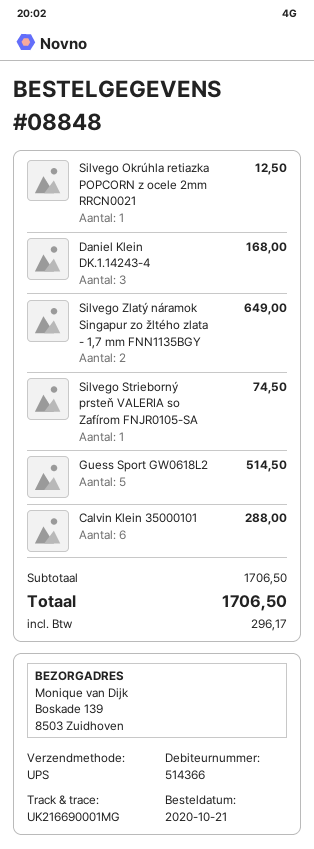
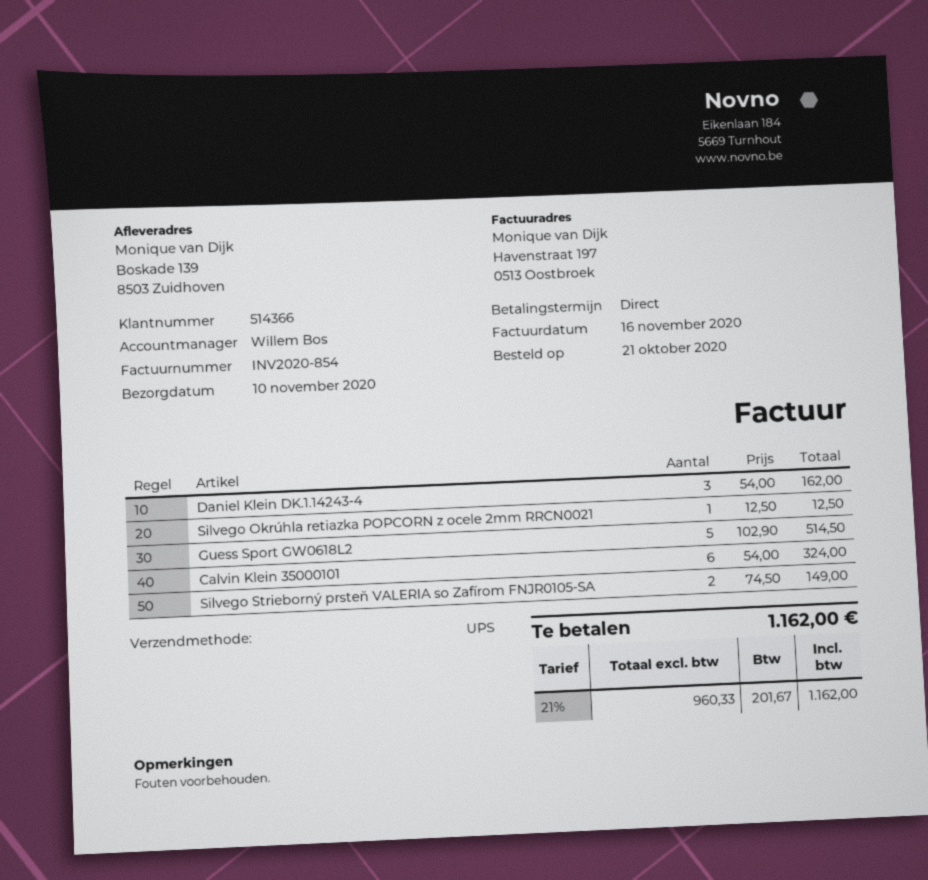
Daniel Klein DK.1.14243-4: 3 for 168.00 -> 3 for 162.00
Silvego Zlatý náramok Singapur zo žltého zlata - 1,7 mm FNN1135BGY: 2 for 649.00 -> none
Silvego Strieborný prsteň VALERIA so Zafírom FNJR0105-SA: 1 for 74.50 -> 2 for 149.00
Calvin Klein 35000101: 6 for 288.00 -> 6 for 324.00
tax: 296.17 -> 201.67
total: 1706.50 -> 1162.00

